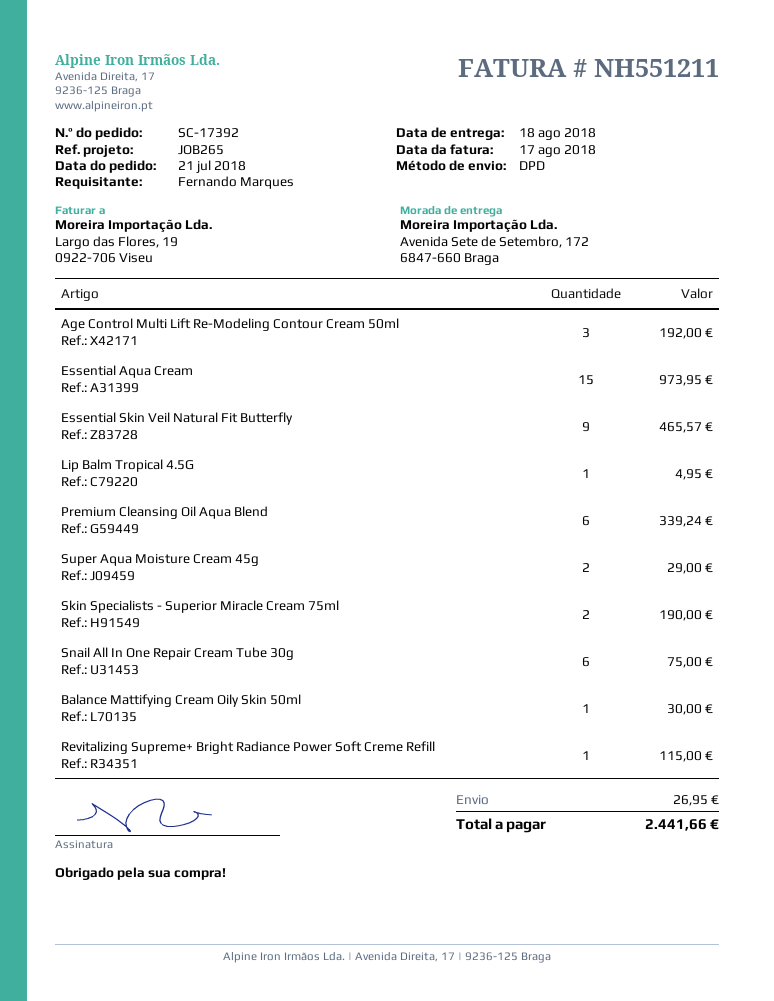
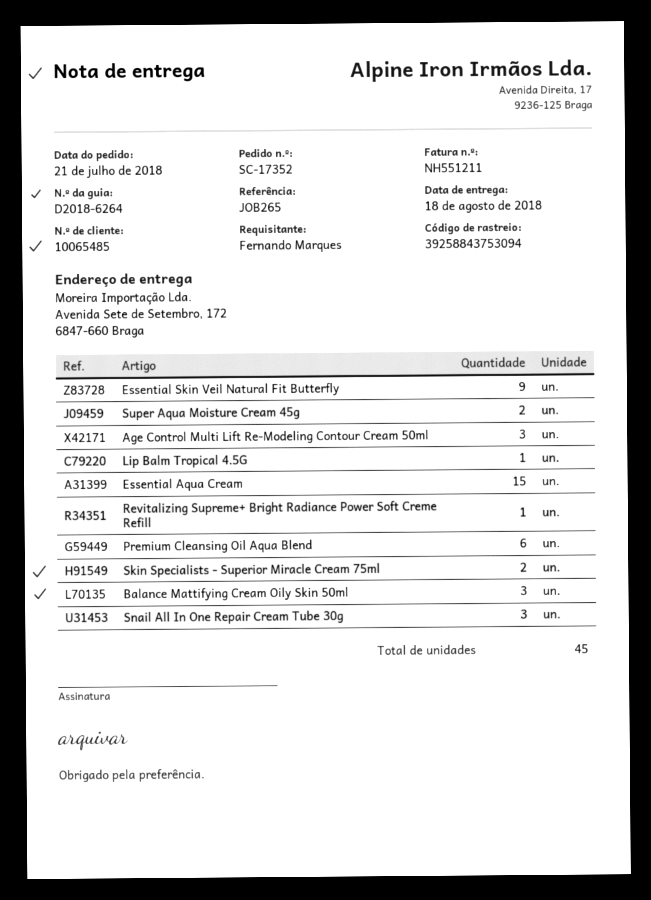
order number: SC-17392 -> SC-17352
Snail All In One Repair Cream Tube 30g: 6 -> 3
Balance Mattifying Cream Oily Skin 50ml: 1 -> 3

